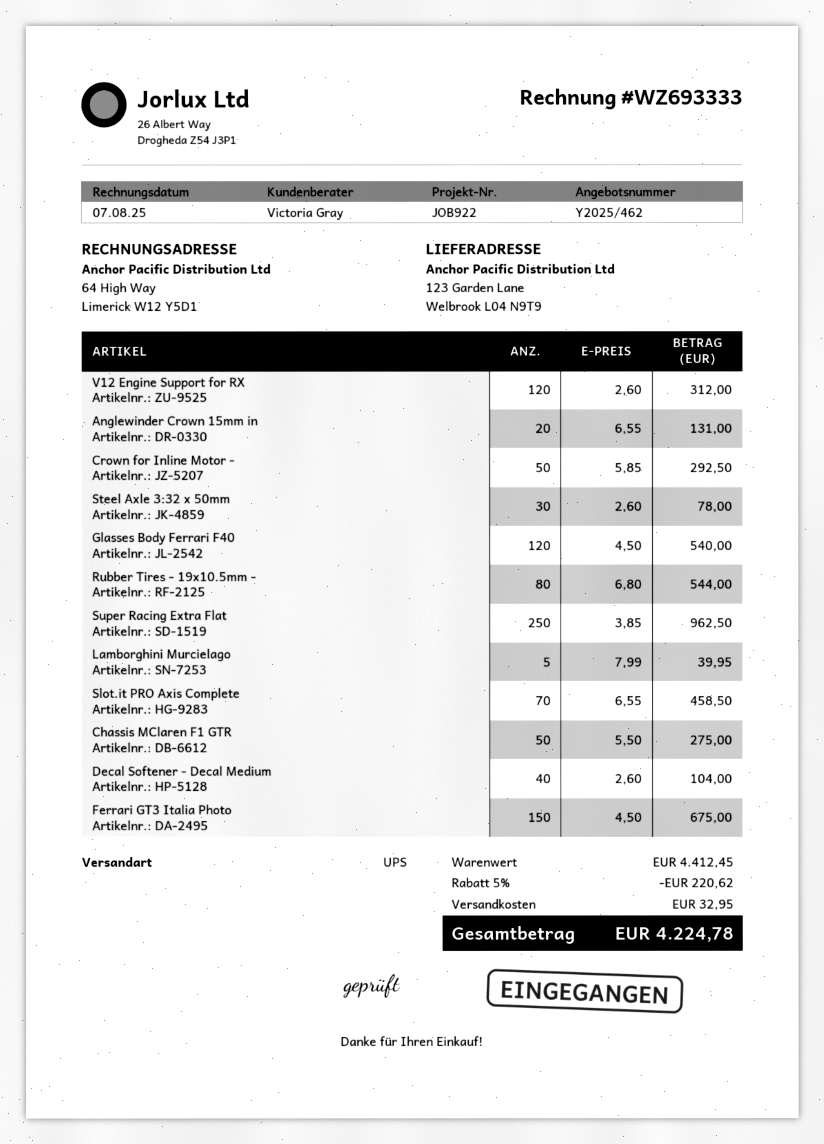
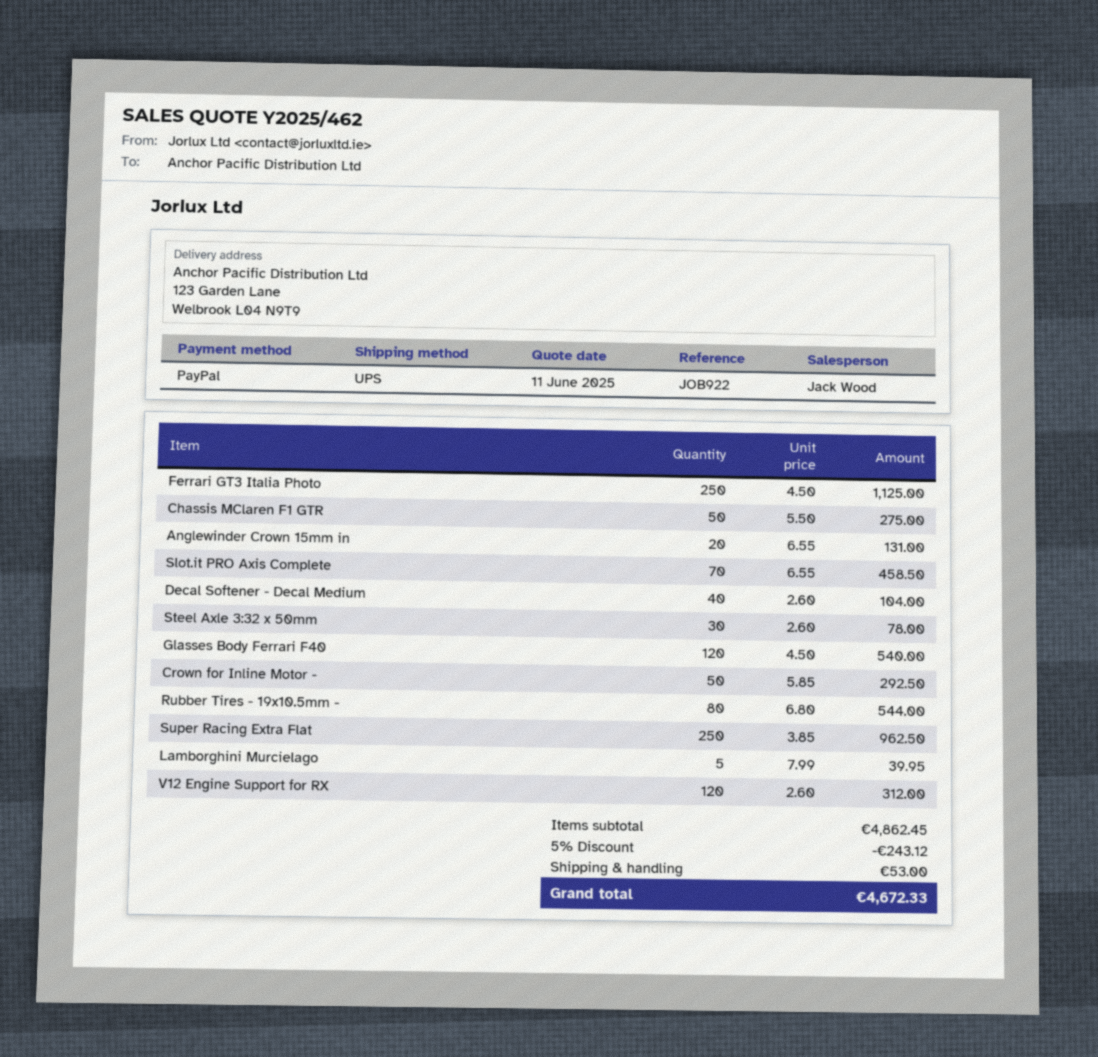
sales rep: Victoria Gray -> Jack Wood
Ferrari GT3 Italia Photo: 150 x 4.50 = 675.00 -> 250 x 4.50 = 1125.00
subtotal: 4412.45 -> 4862.45
discount: 5% = 220.62 -> 5% = 243.12
shipping: 32.95 -> 53.00
total: 4224.78 -> 4672.33

